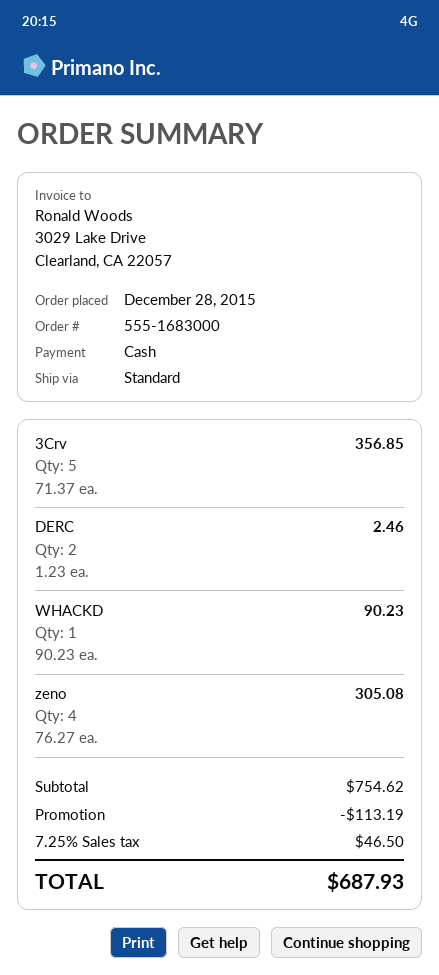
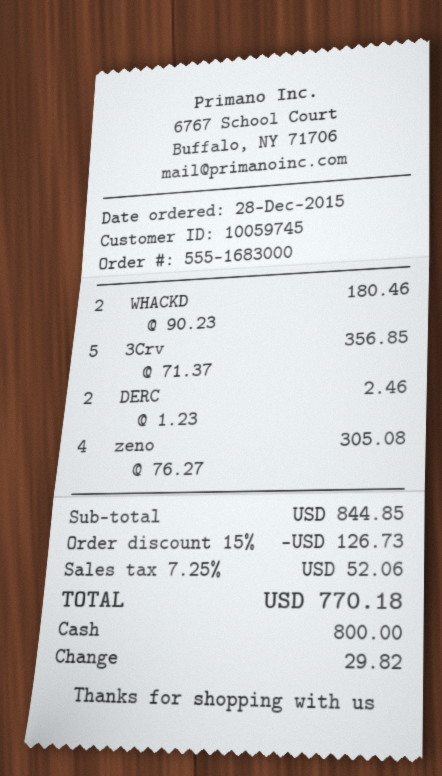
WHACKD: 1 x 90.23 = 90.23 -> 2 x 90.23 = 180.46
subtotal: 754.62 -> 844.85
discount: 113.19 -> 126.73
tax: 7.25% = 46.50 -> 7.25% = 52.06
total: 687.93 -> 770.18

